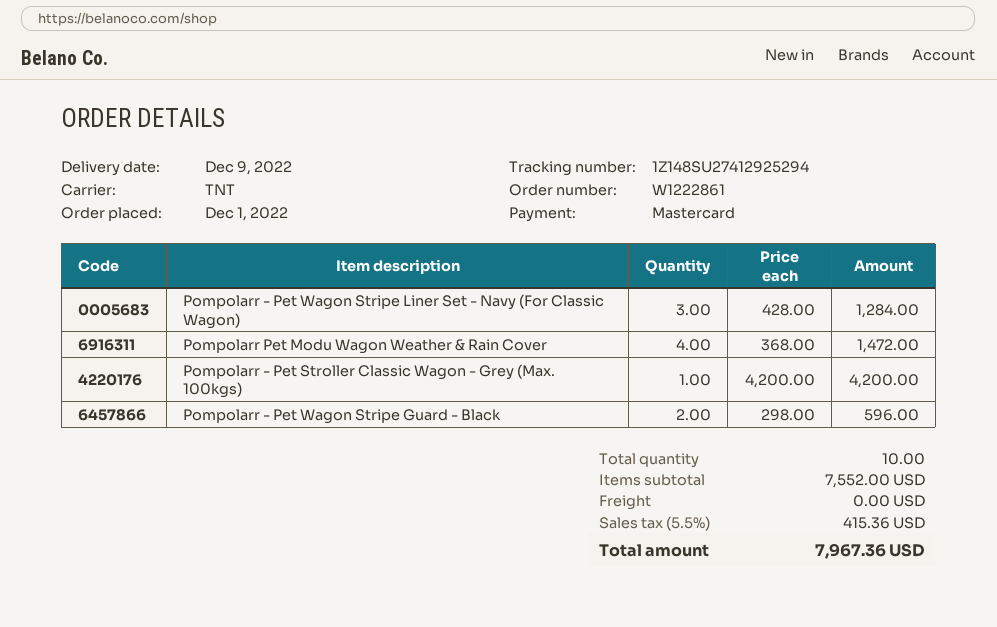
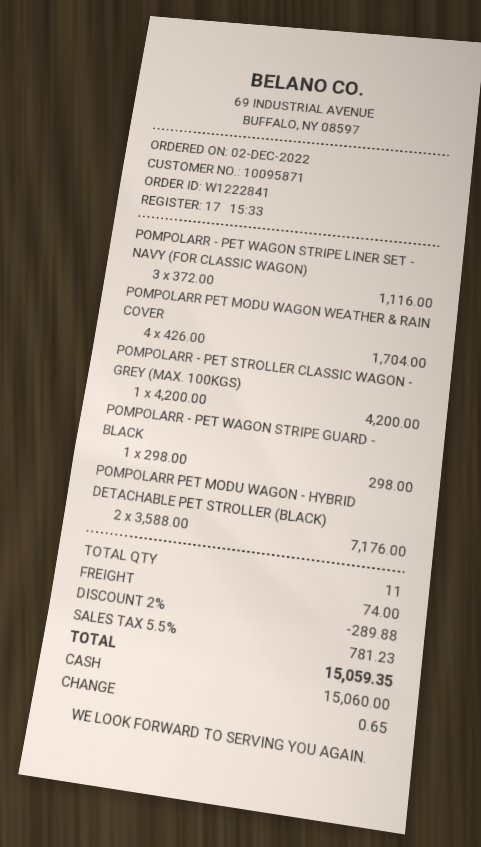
order number: W1222861 -> W1222841
order date: 2022-12-01 -> 2022-12-02
payment method: Mastercard -> cash
Pompolarr - Pet Wagon Stripe Liner Set - Navy (For Classic Wagon): 3 x 428.00 = 1284.00 -> 3 x 372.00 = 1116.00
Pompolarr Pet Modu Wagon Weather & Rain Cover: 4 x 368.00 = 1472.00 -> 4 x 426.00 = 1704.00
Pompolarr - Pet Wagon Stripe Guard - Black: 2 x 298.00 = 596.00 -> 1 x 298.00 = 298.00
POMPOLARR PET MODU WAGON - HYBRID DETACHABLE PET STROLLER (BLACK): none -> 2 x 3588.00 = 7176.00
total quantity: 10 -> 11
discount: none -> 2% = 289.88
shipping: 0.00 -> 74.00
tax: 5.5% = 415.36 -> 5.5% = 781.23
total: 7967.36 -> 15059.35

